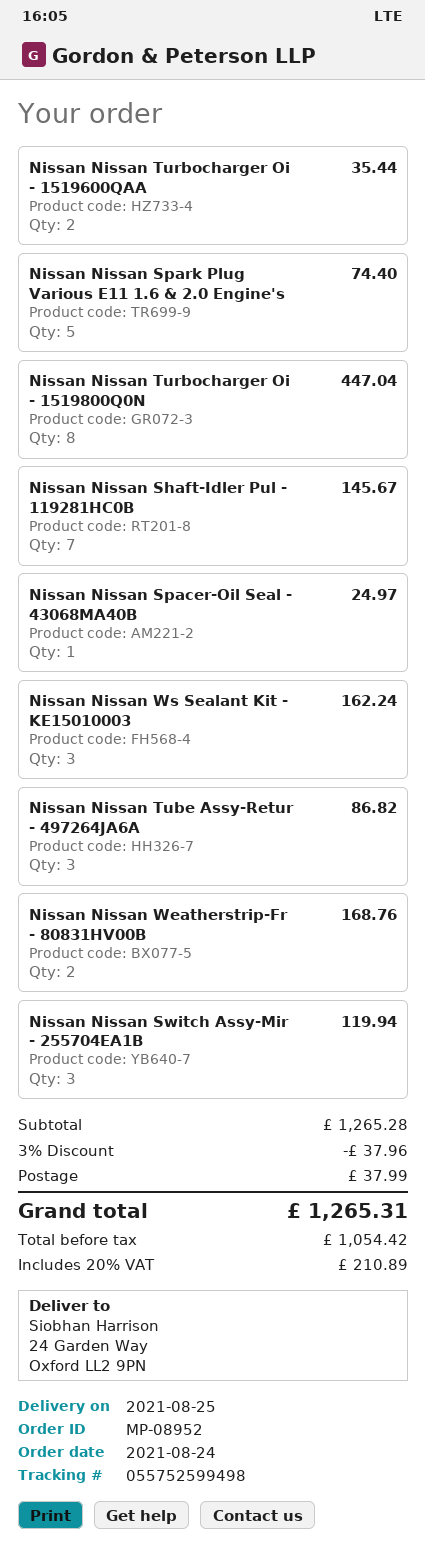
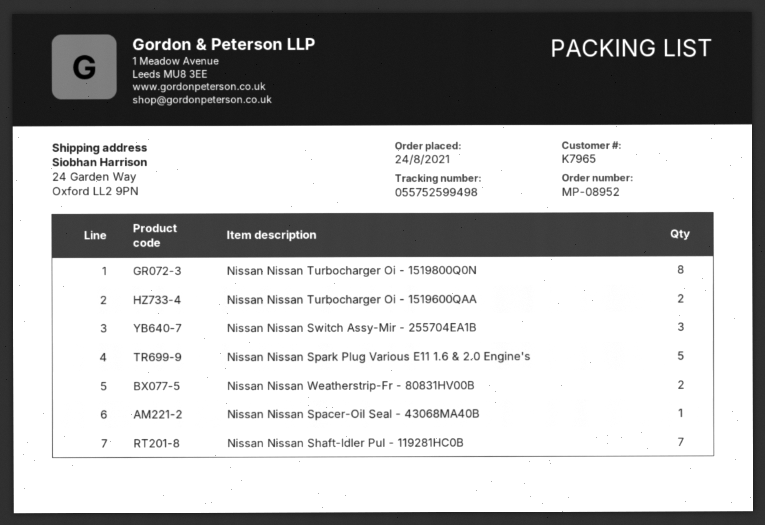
Nissan Nissan Ws Sealant Kit - KE15010003: 3 -> none
Nissan Nissan Tube Assy-Retur - 497264JA6A: 3 -> none

